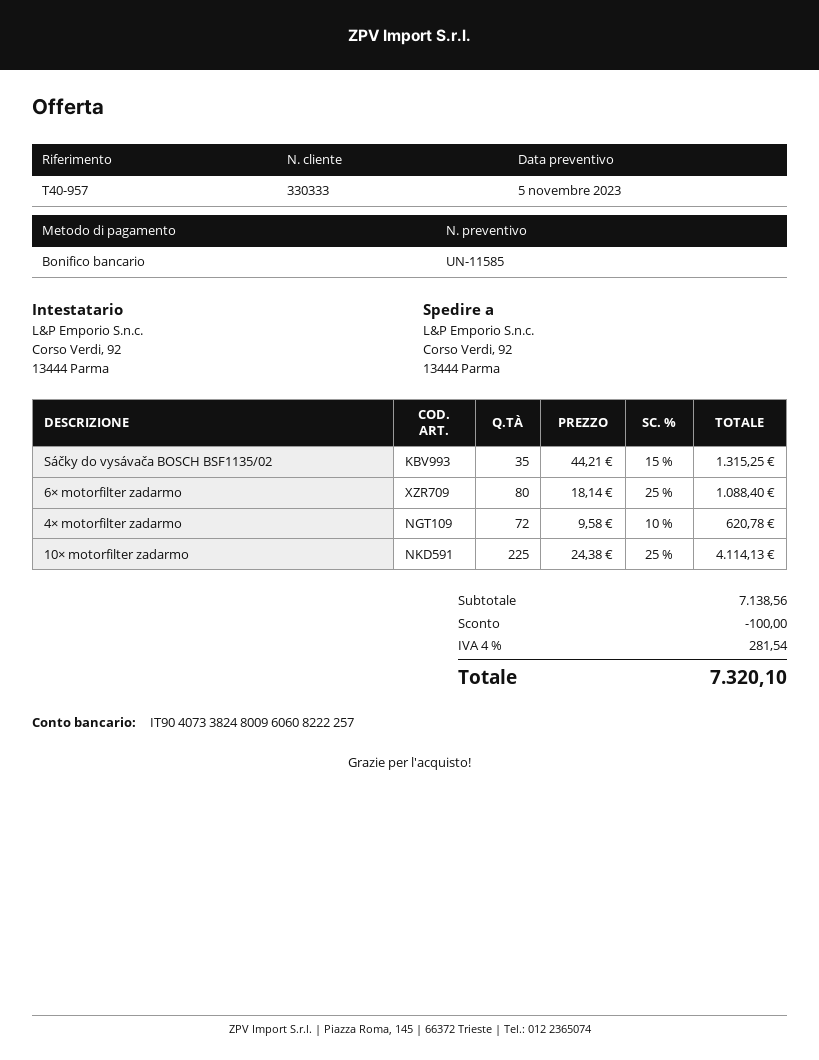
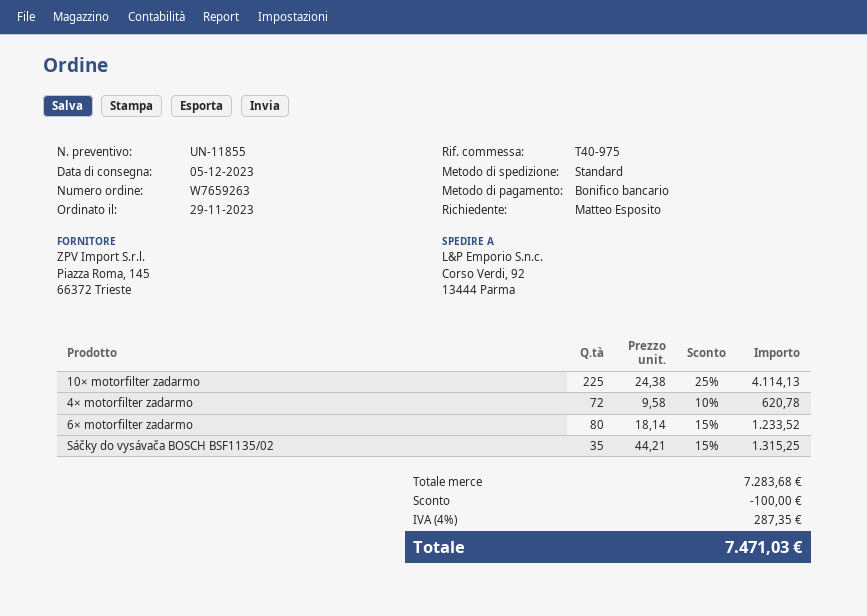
quote number: UN-11585 -> UN-11855
reference: T40-957 -> T40-975
6× motorfilter zadarmo: 80 x 18.14 - 25% = 1088.40 -> 80 x 18.14 - 15% = 1233.52
subtotal: 7138.56 -> 7283.68
tax: 4% = 281.54 -> 4% = 287.35
total: 7320.10 -> 7471.03

